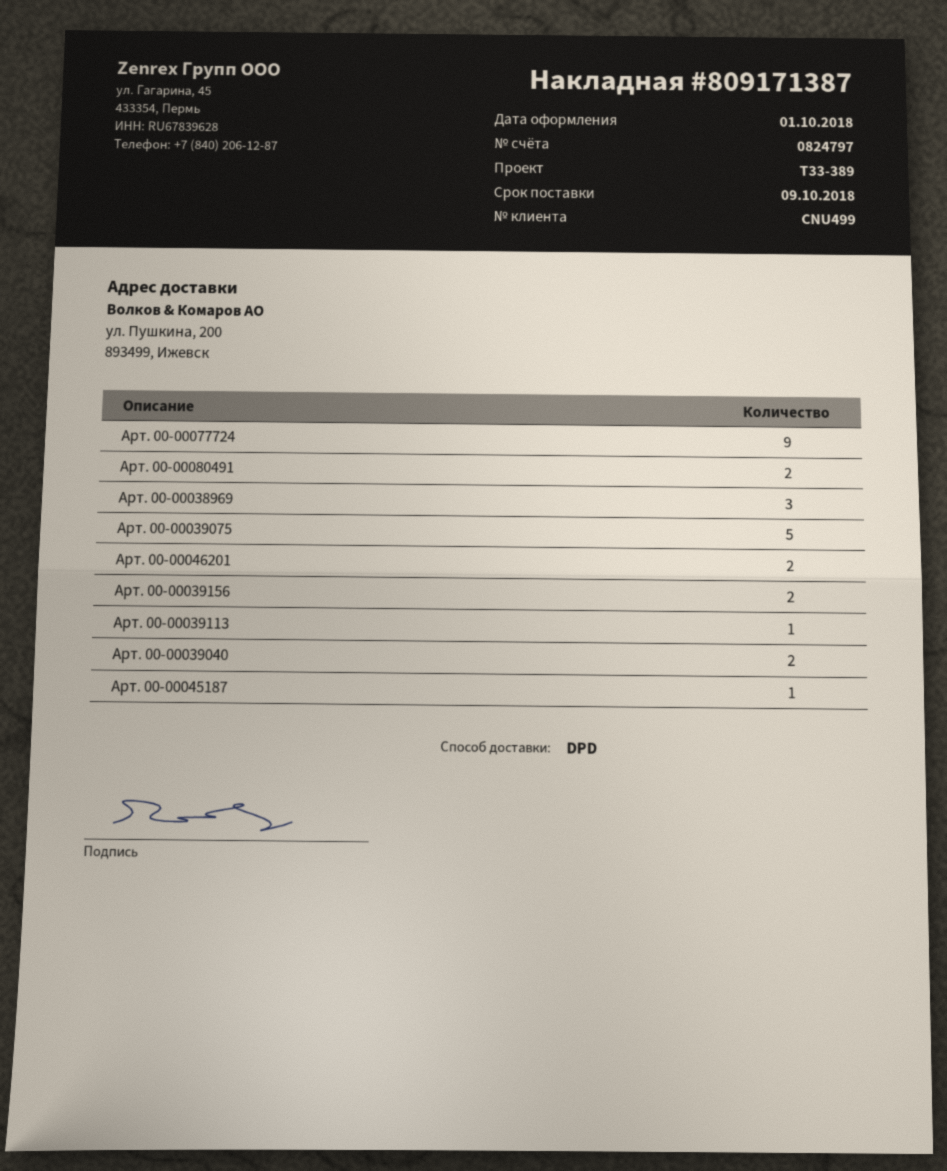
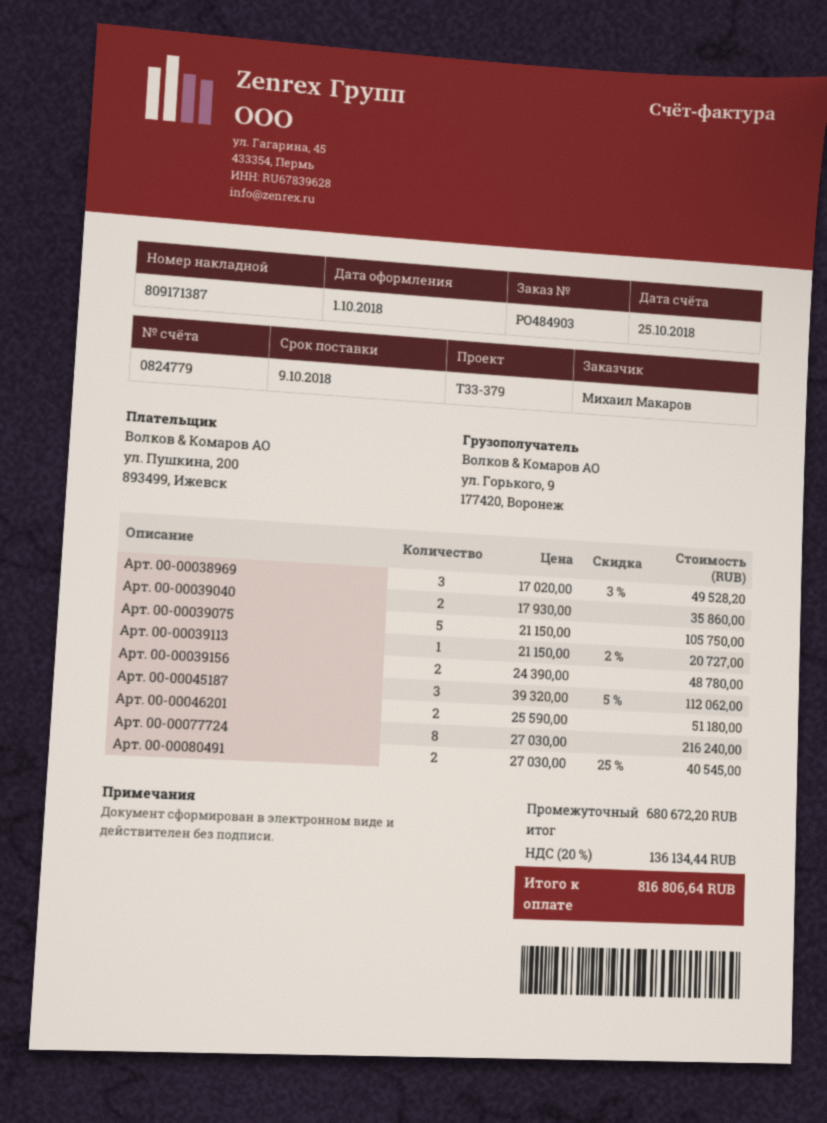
invoice number: 0824797 -> 0824779
reference: T33-389 -> T33-379
ship to: ул. Пушкина, 200, 893499, Ижевск -> ул. Горького, 9, 177420, Воронеж
Арт. 00-00077724: 9 -> 8
Арт. 00-00045187: 1 -> 3

